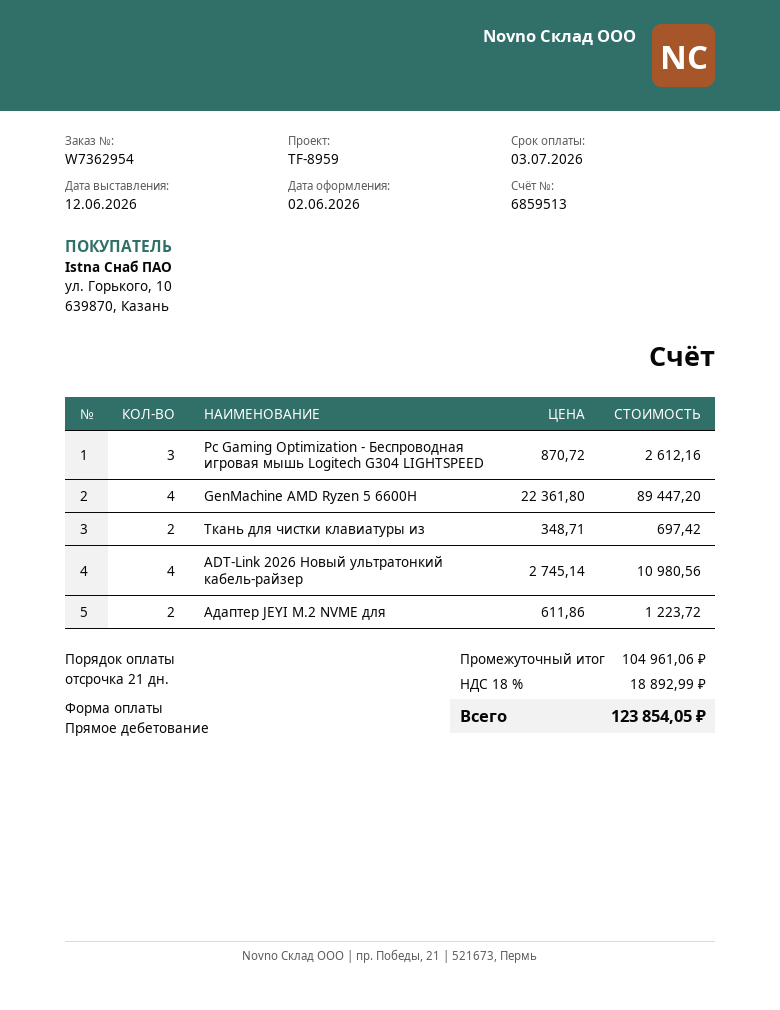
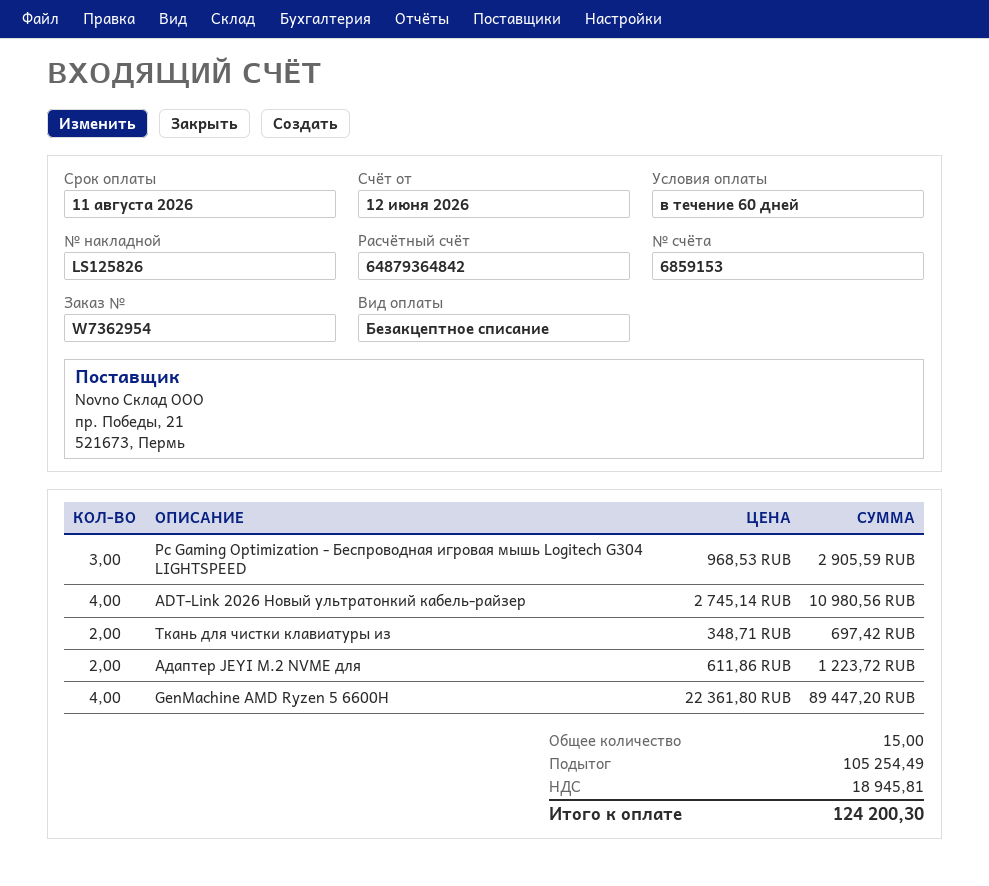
invoice number: 6859513 -> 6859153
payment terms: 21 days -> 60 days
due date: 2026-07-03 -> 2026-08-11
Pc Gaming Optimization - Беспроводная игровая мышь Logitech G304 LIGHTSPEED: 3 x 870.72 = 2612.16 -> 3 x 968.53 = 2905.59
subtotal: 104961.06 -> 105254.49
tax: 18892.99 -> 18945.81
total: 123854.05 -> 124200.30

